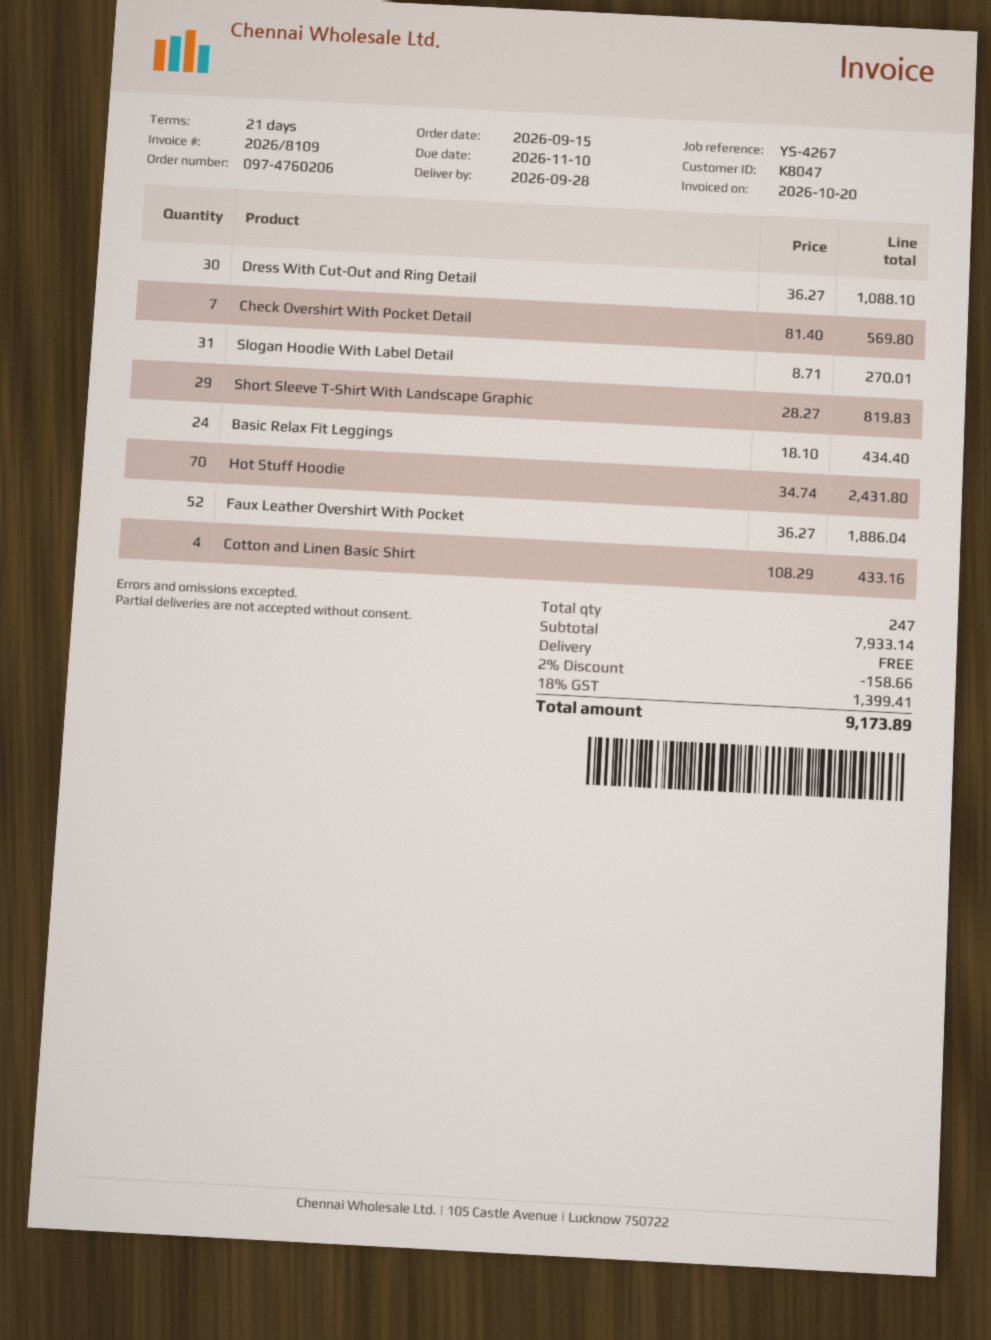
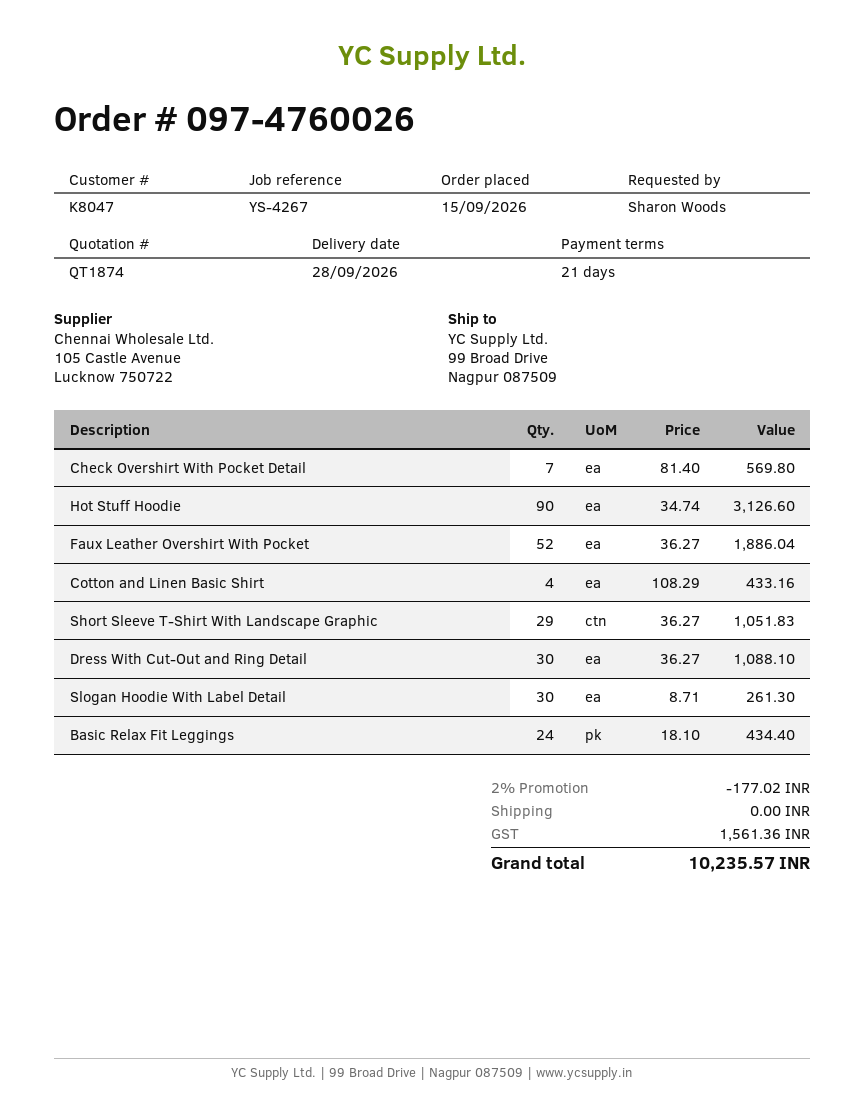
order number: 097-4760206 -> 097-4760026
Slogan Hoodie With Label Detail: 31 x 8.71 = 270.01 -> 30 x 8.71 = 261.30
Short Sleeve T-Shirt With Landscape Graphic: 29 x 28.27 = 819.83 -> 29 x 36.27 = 1051.83
Hot Stuff Hoodie: 70 x 34.74 = 2431.80 -> 90 x 34.74 = 3126.60
discount: 2% = 158.66 -> 2% = 177.02
tax: 1399.41 -> 1561.36
total: 9173.89 -> 10235.57

